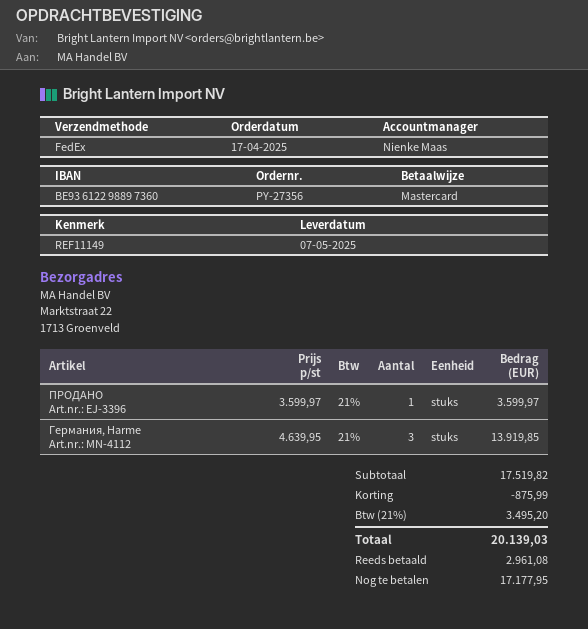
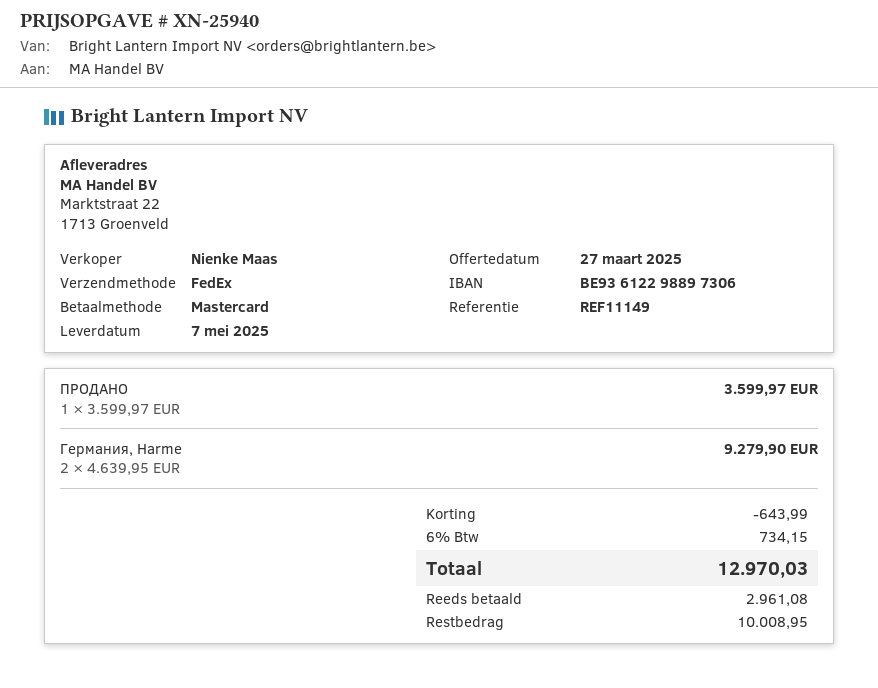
bank account: BE93612298897360 -> BE93612298897306
Германия, Harme: 3 x 4639.95 = 13919.85 -> 2 x 4639.95 = 9279.90
discount: 875.99 -> 643.99
tax: 21% = 3495.20 -> 6% = 734.15
total: 20139.03 -> 12970.03
balance: 17177.95 -> 10008.95

